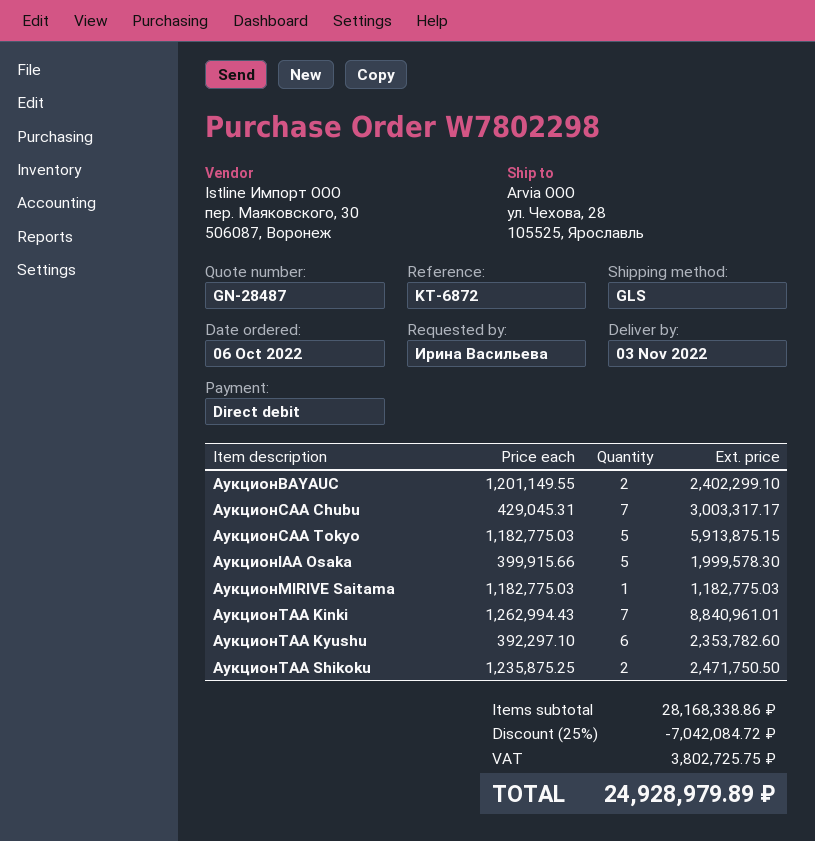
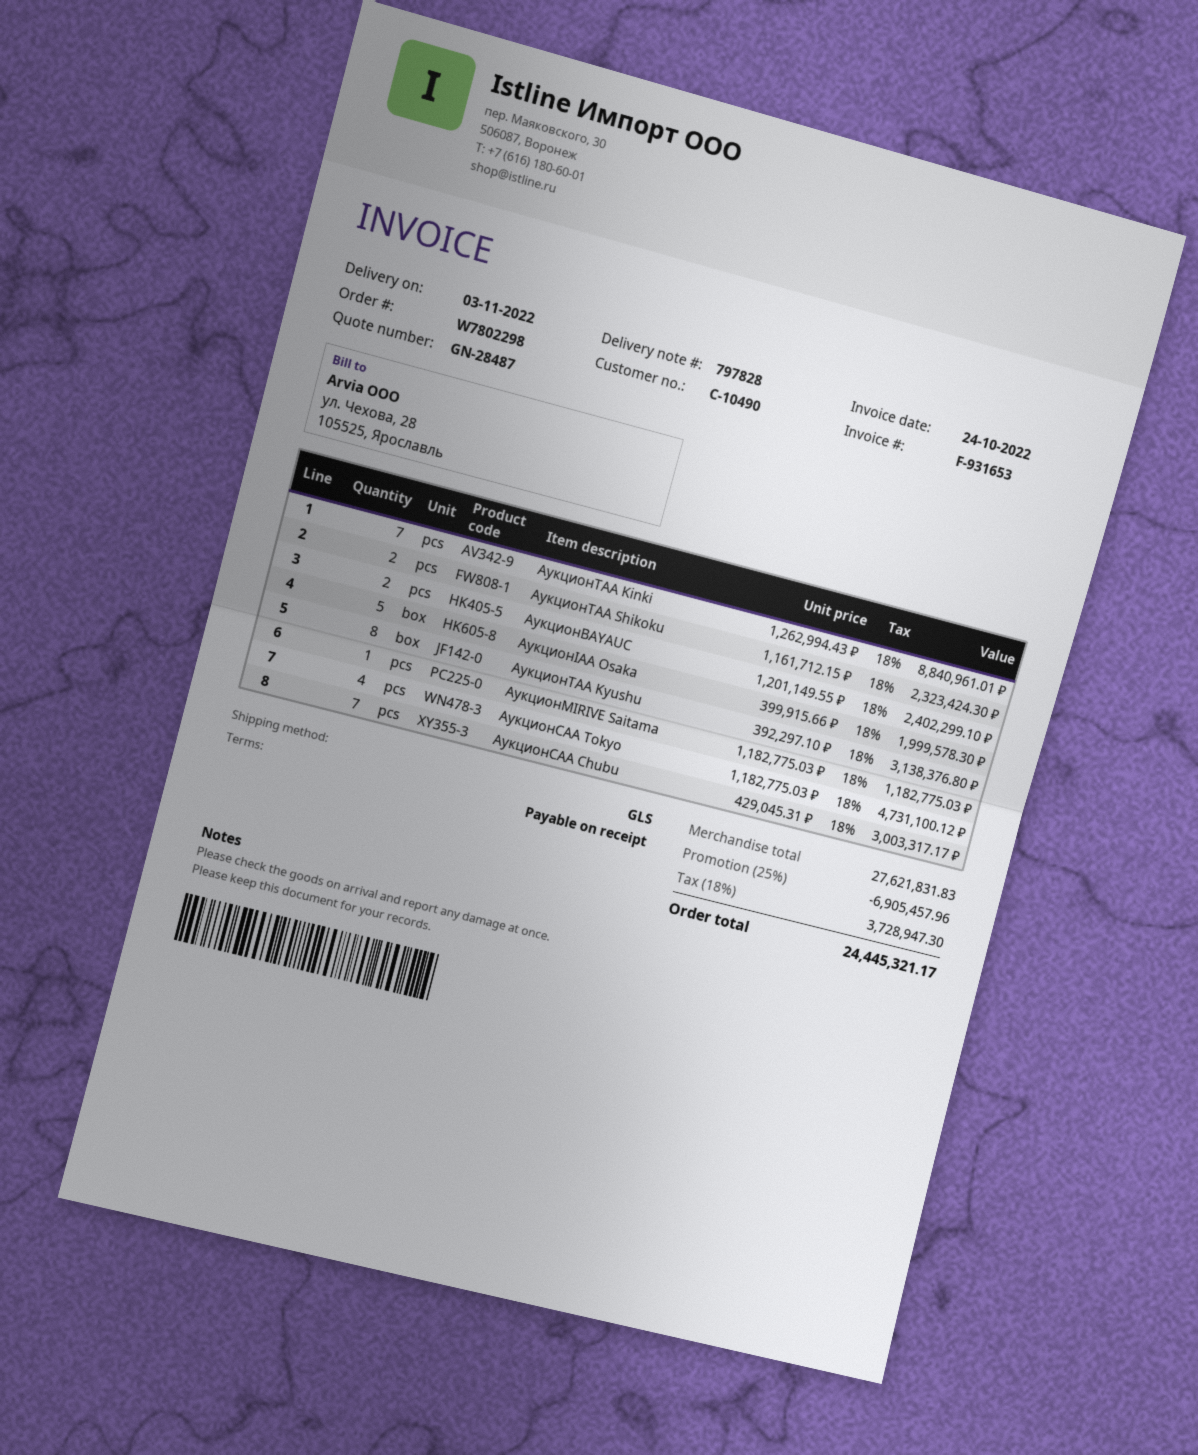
АукционCAA Tokyo: 5 x 1182775.03 = 5913875.15 -> 4 x 1182775.03 = 4731100.12
АукционTAA Kyushu: 6 x 392297.10 = 2353782.60 -> 8 x 392297.10 = 3138376.80
АукционTAA Shikoku: 2 x 1235875.25 = 2471750.50 -> 2 x 1161712.15 = 2323424.30
subtotal: 28168338.86 -> 27621831.83
discount: 25% = 7042084.72 -> 25% = 6905457.96
tax: 3802725.75 -> 3728947.30
total: 24928979.89 -> 24445321.17

